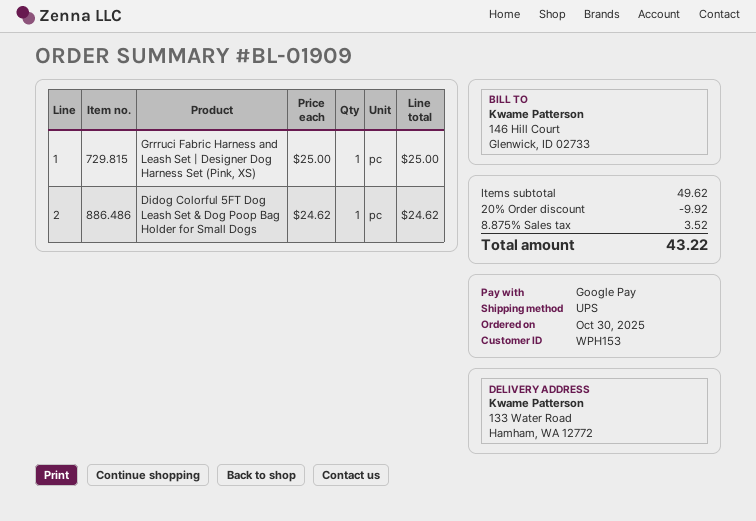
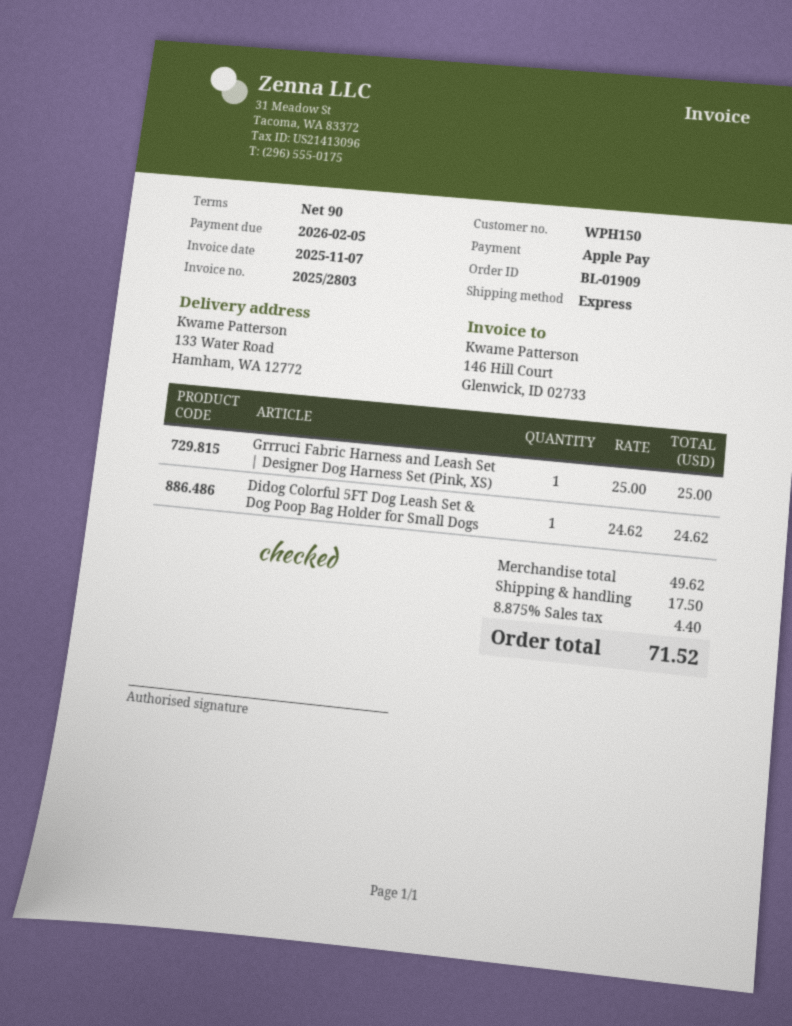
customer number: WPH153 -> WPH150
payment method: Google Pay -> Apple Pay
shipping method: UPS -> express
discount: 20% = 9.92 -> none
shipping: none -> 17.50
tax: 8.875% = 3.52 -> 8.875% = 4.40
total: 43.22 -> 71.52

